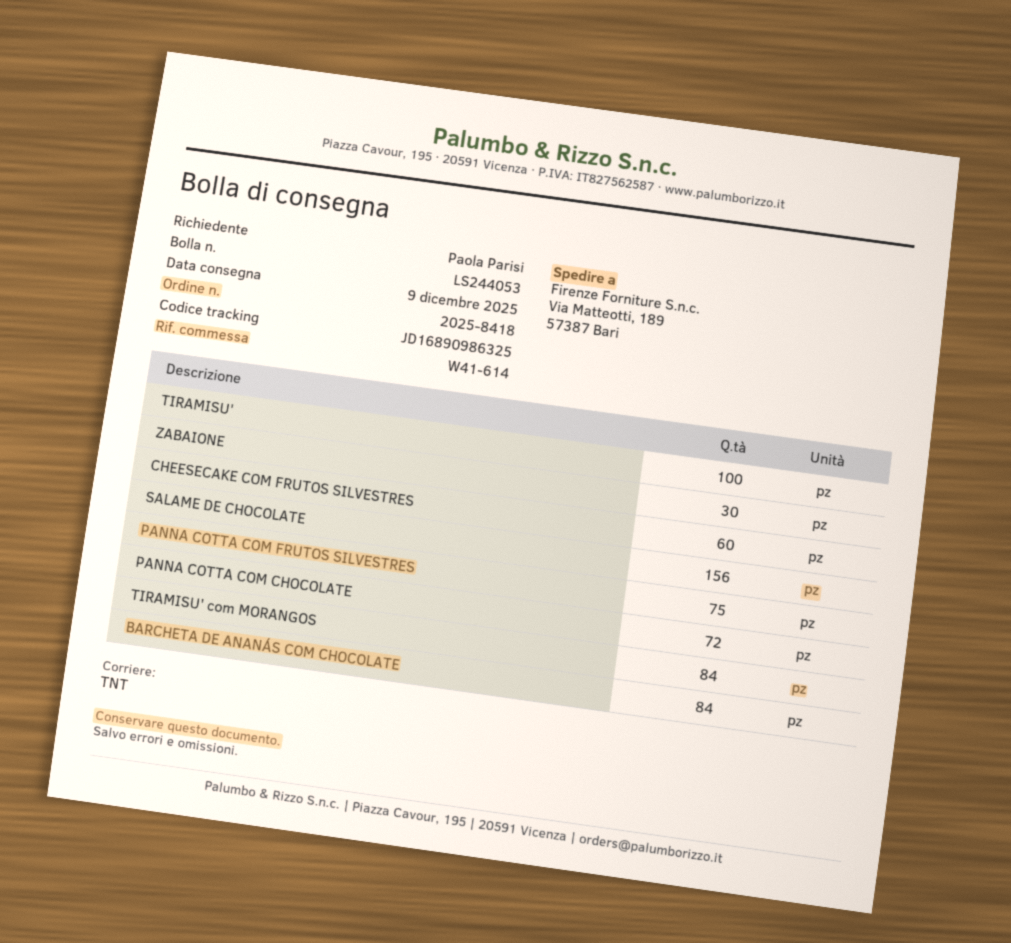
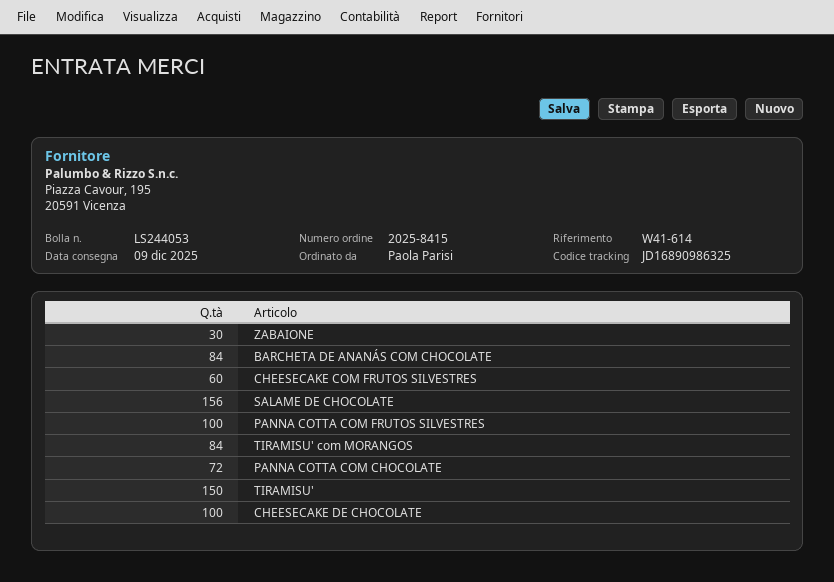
order number: 2025-8418 -> 2025-8415
TIRAMISU': 100 -> 150
PANNA COTTA COM FRUTOS SILVESTRES: 75 -> 100
CHEESECAKE DE CHOCOLATE: none -> 100

